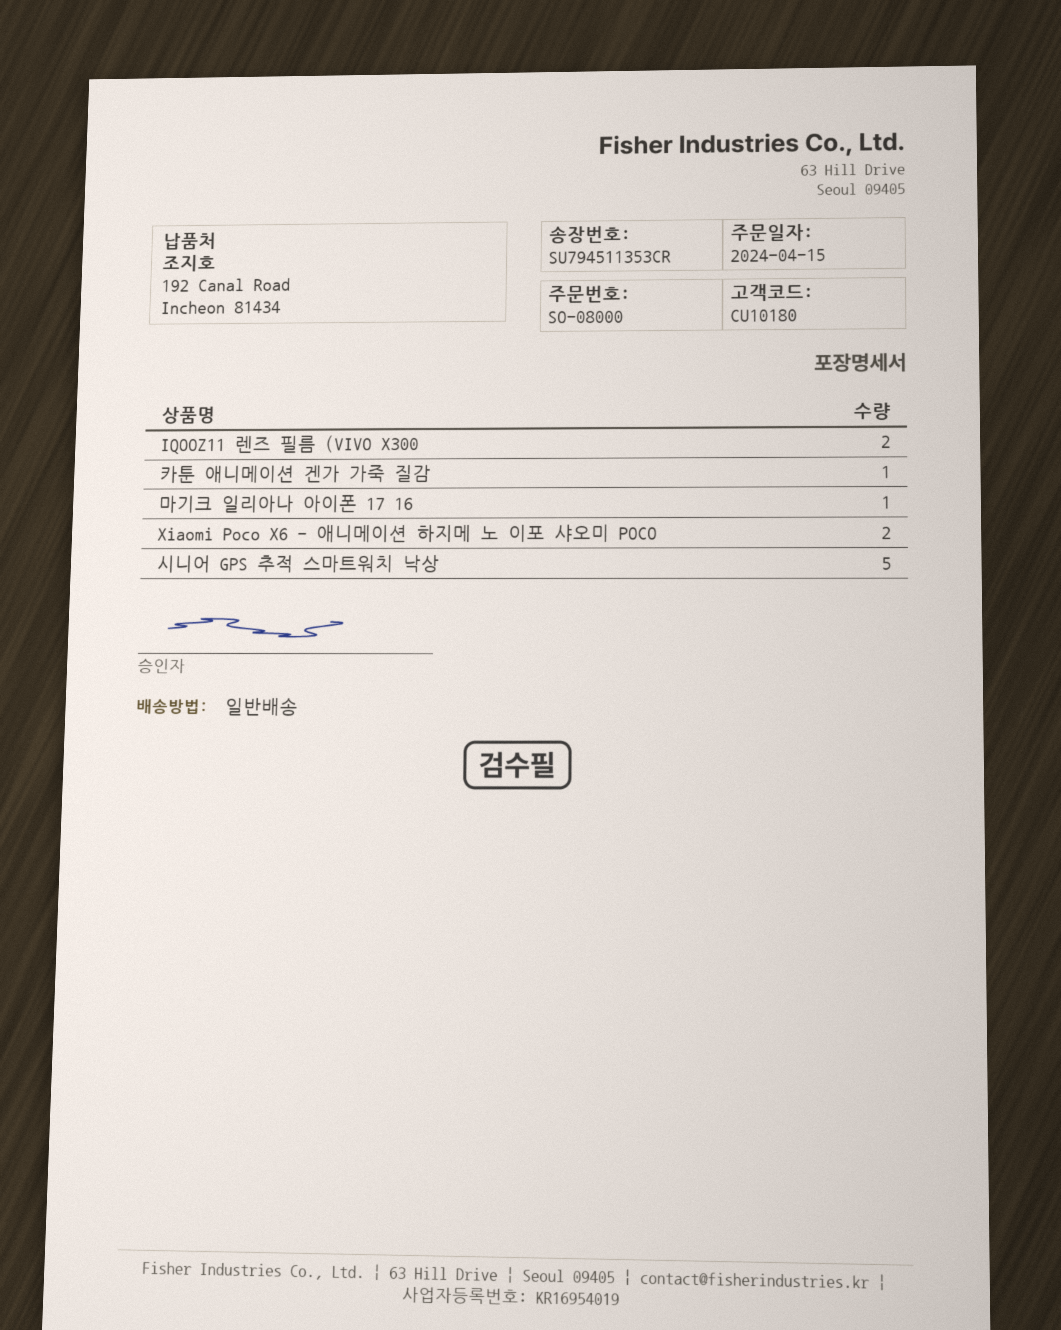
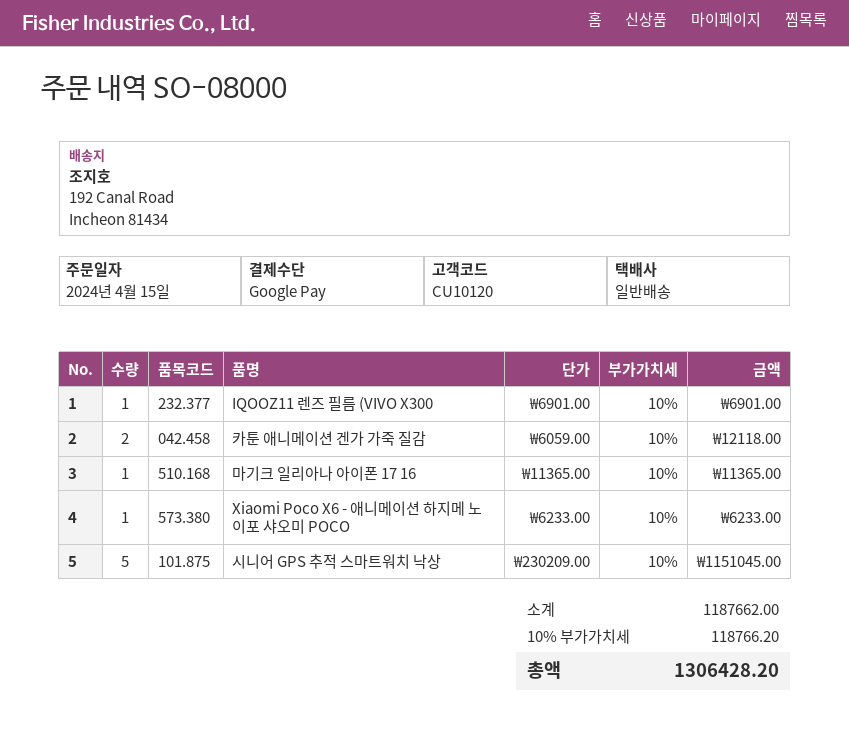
customer number: CU10180 -> CU10120
IQOOZ11 렌즈 필름 (VIVO X300: 2 -> 1
카툰 애니메이션 겐가 가죽 질감: 1 -> 2
Xiaomi Poco X6 - 애니메이션 하지메 노 이포 샤오미 POCO: 2 -> 1

